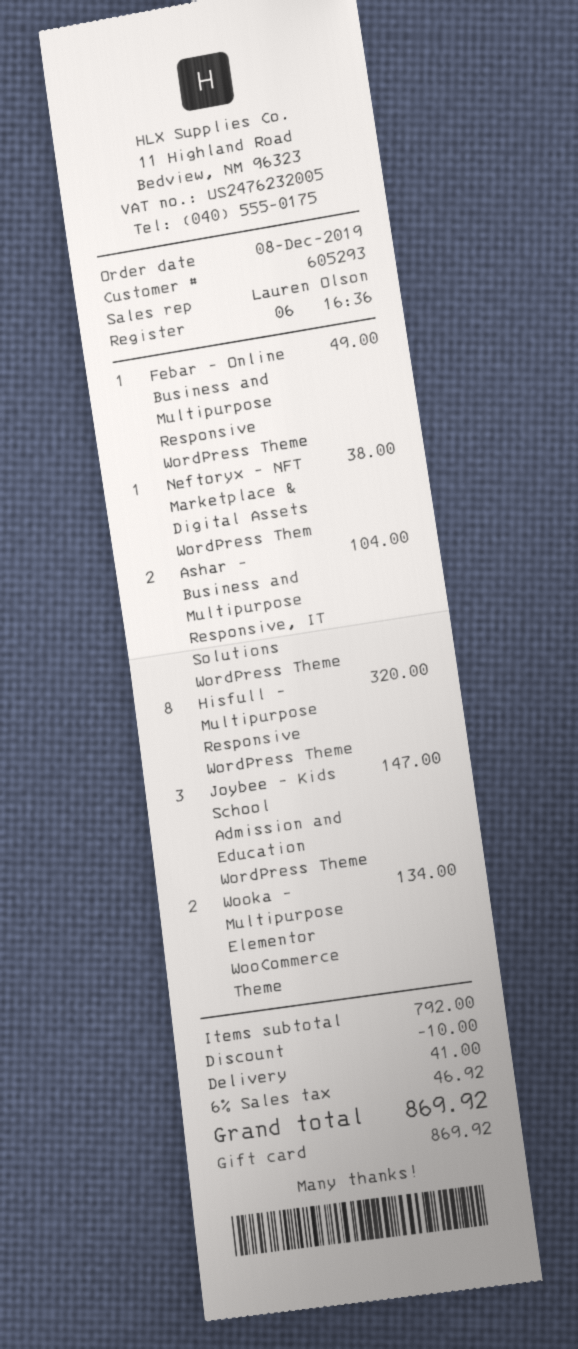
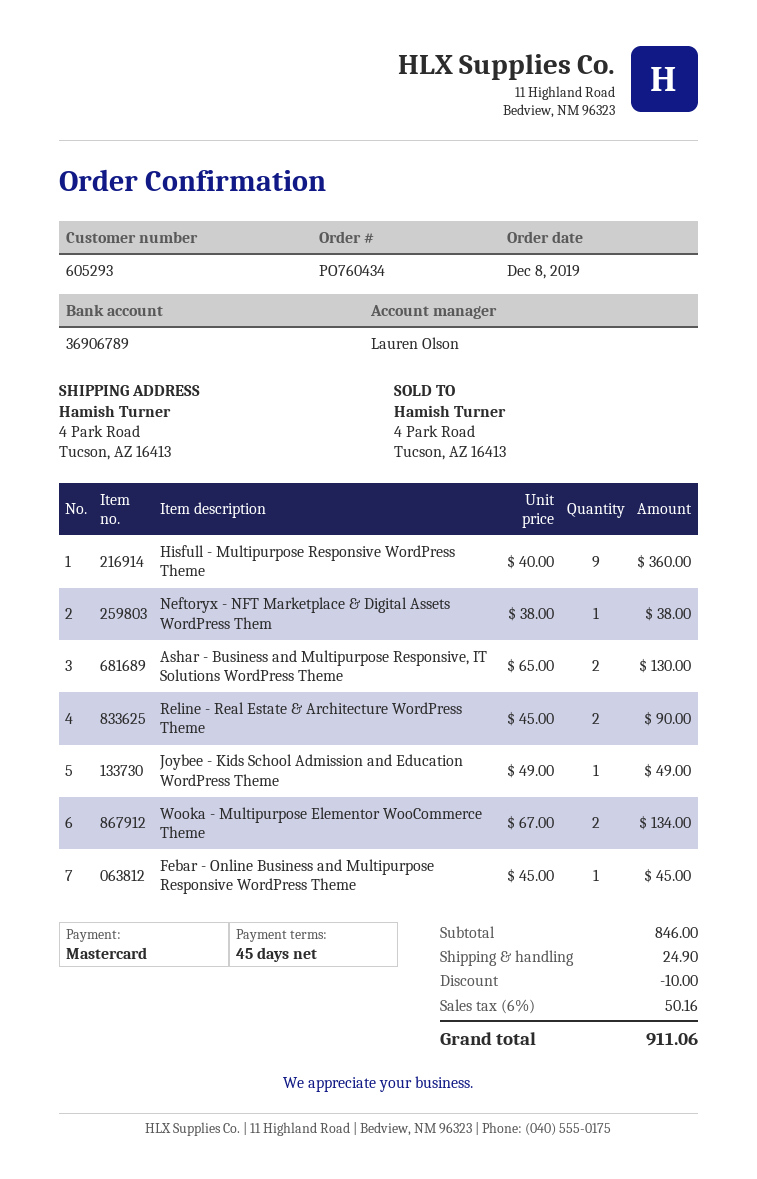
payment method: gift card -> Mastercard
Febar - Online Business and Multipurpose Responsive WordPress Theme: 1 for 49.00 -> 1 for 45.00
Ashar - Business and Multipurpose Responsive, IT Solutions WordPress Theme: 2 for 104.00 -> 2 for 130.00
Hisfull - Multipurpose Responsive WordPress Theme: 8 for 320.00 -> 9 for 360.00
Joybee - Kids School Admission and Education WordPress Theme: 3 for 147.00 -> 1 for 49.00
Reline - Real Estate & Architecture WordPress Theme: none -> 2 for 90.00
subtotal: 792.00 -> 846.00
shipping: 41.00 -> 24.90
tax: 6% = 46.92 -> 6% = 50.16
total: 869.92 -> 911.06

